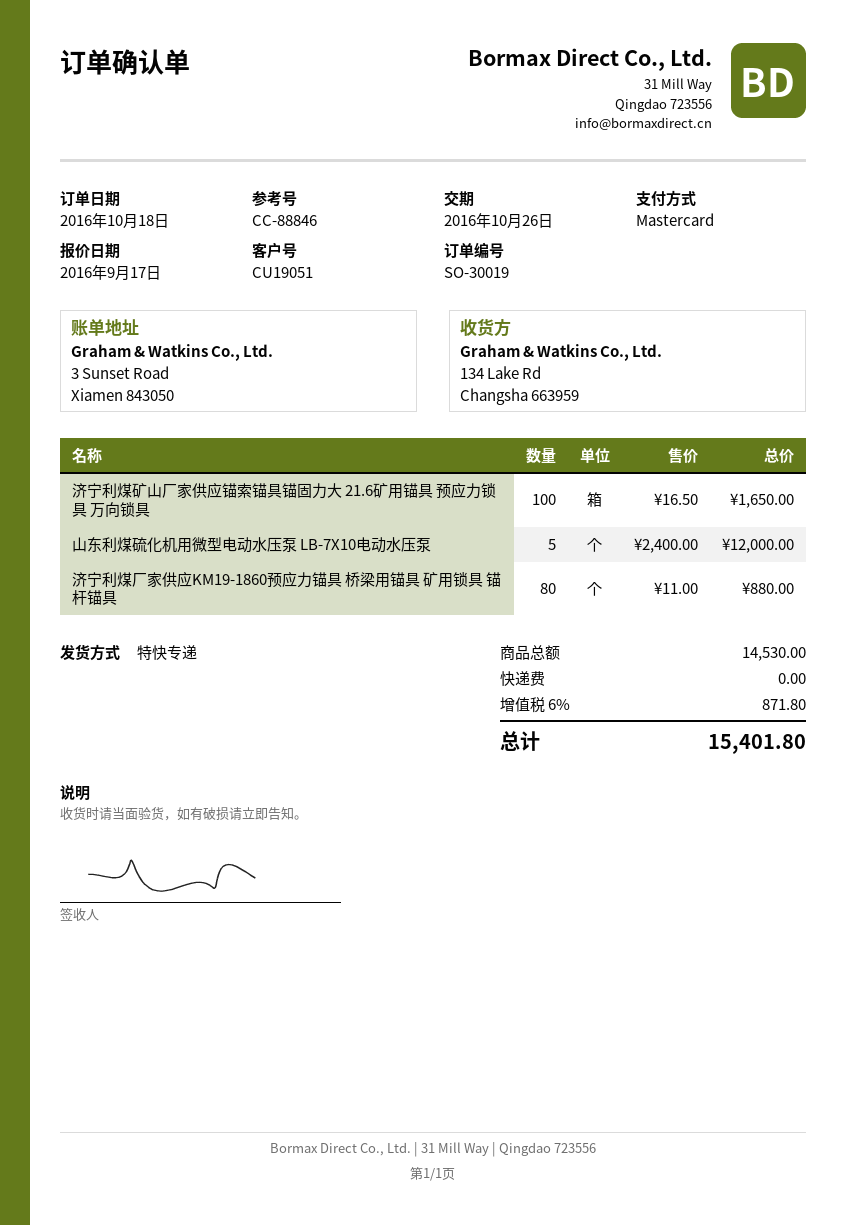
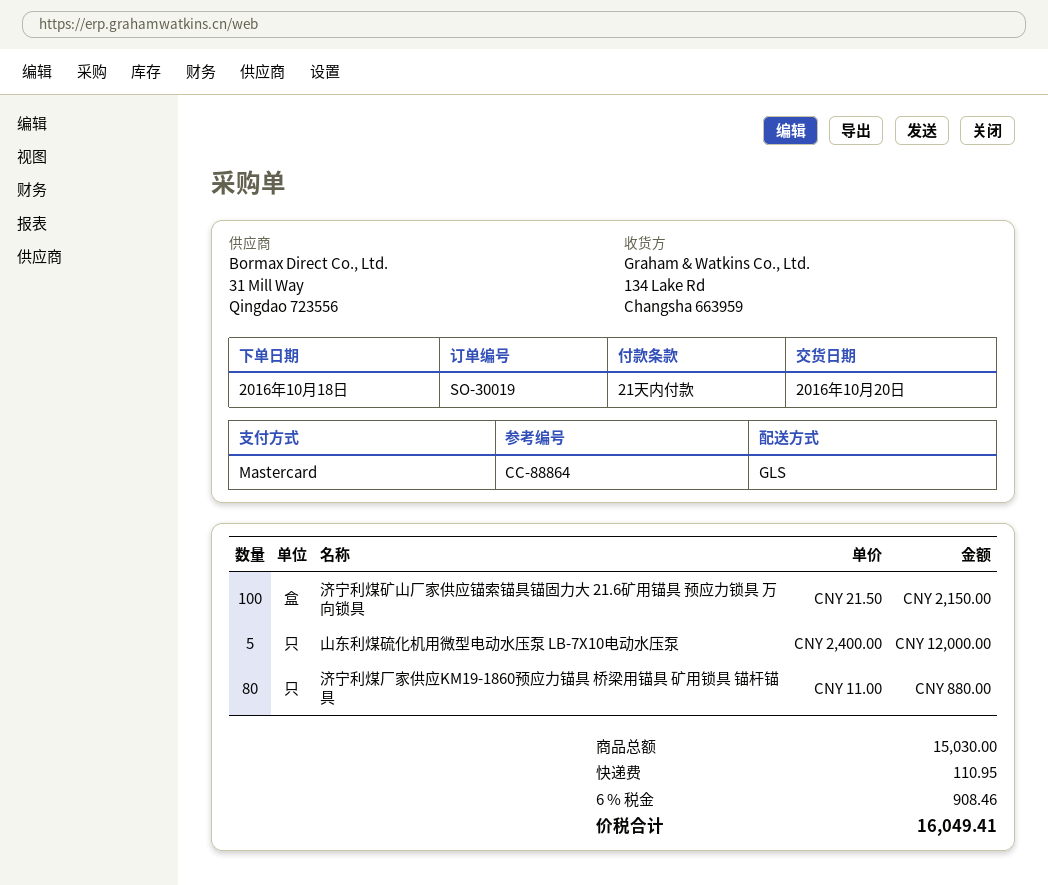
delivery date: 2016-10-26 -> 2016-10-20
reference: CC-88846 -> CC-88864
shipping method: express -> GLS
济宁利煤矿山厂家供应锚索锚具锚固力大 21.6矿用锚具 预应力锁具 万向锁具: 100 x 16.50 = 1650.00 -> 100 x 21.50 = 2150.00
subtotal: 14530.00 -> 15030.00
shipping: 0.00 -> 110.95
tax: 6% = 871.80 -> 6% = 908.46
total: 15401.80 -> 16049.41

